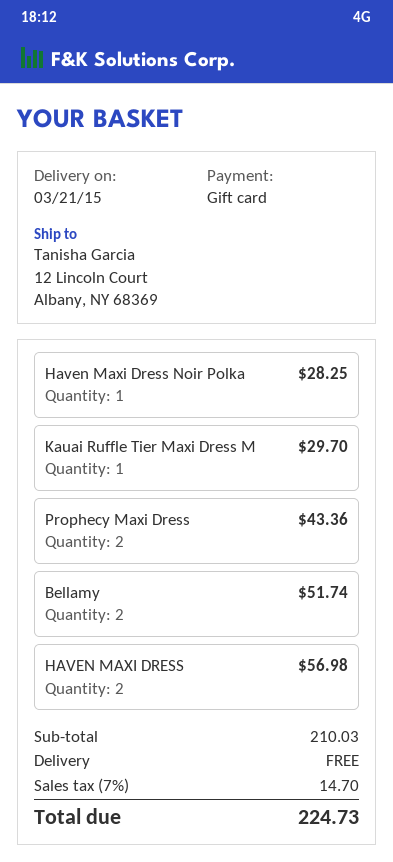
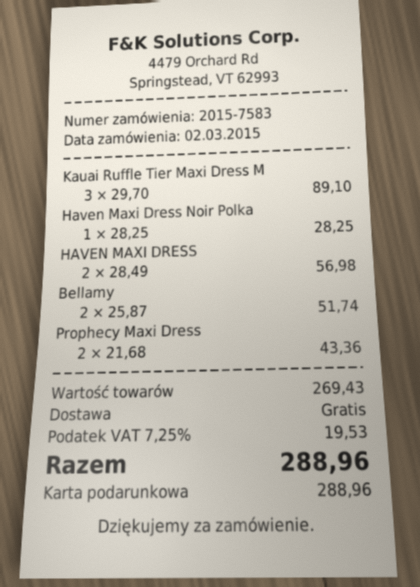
Kauai Ruffle Tier Maxi Dress M: 1 for 29.70 -> 3 for 89.10
subtotal: 210.03 -> 269.43
tax: 7% = 14.70 -> 7.25% = 19.53
total: 224.73 -> 288.96

